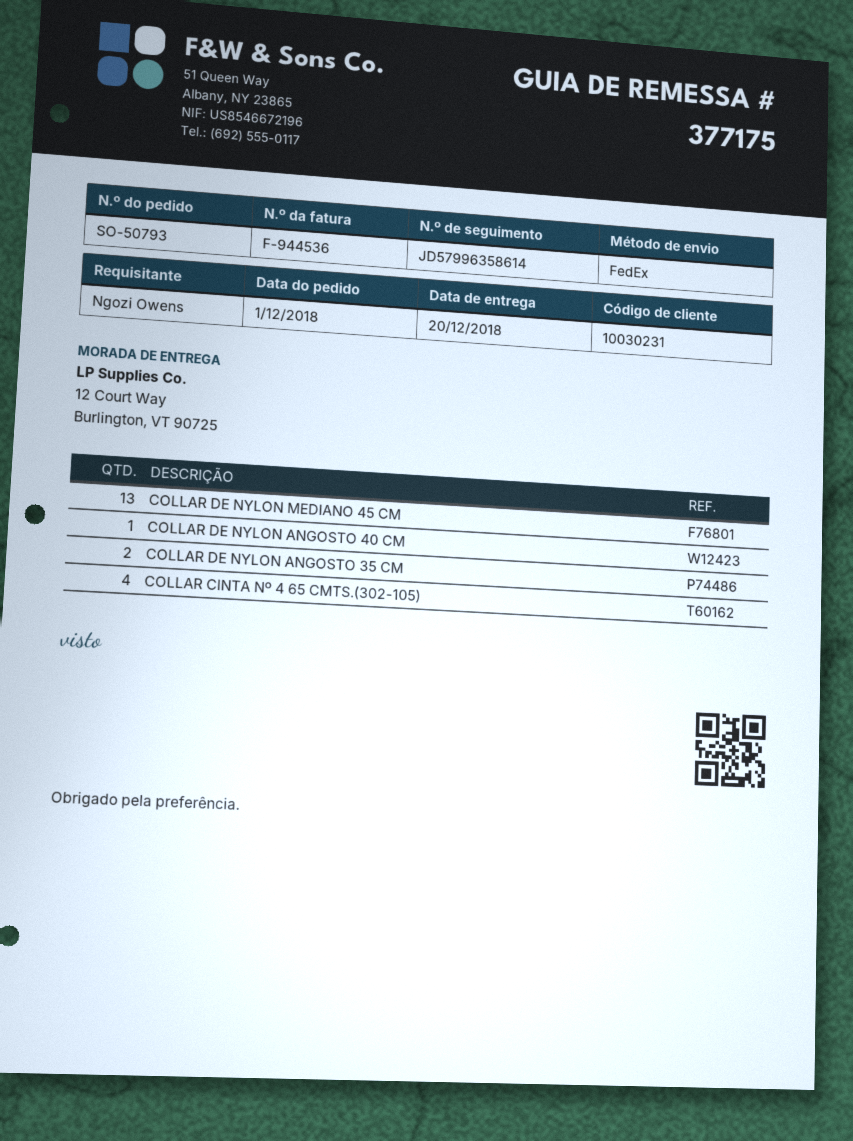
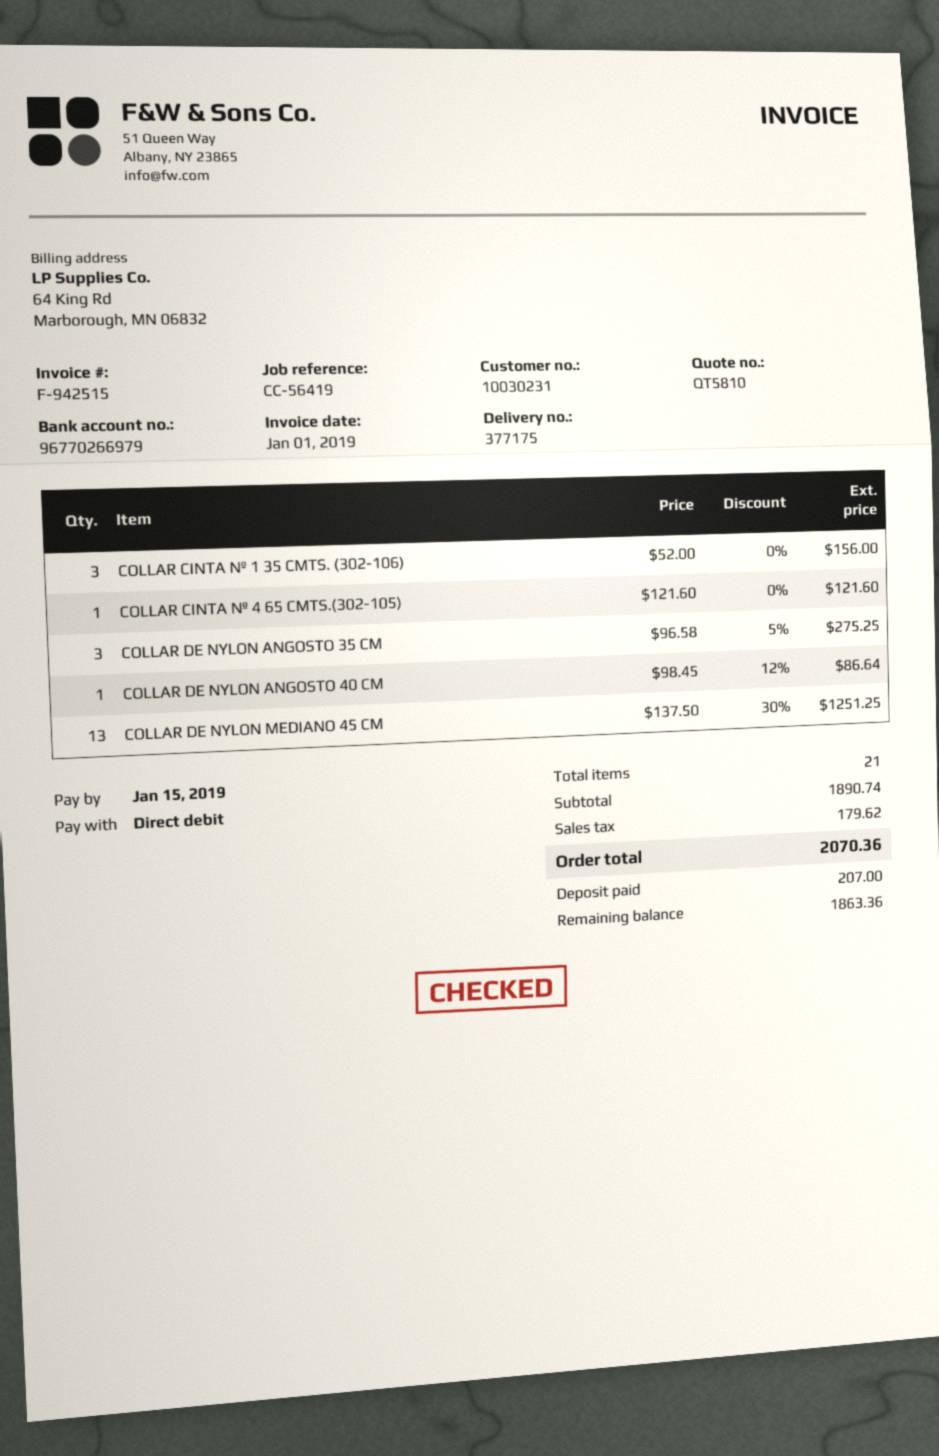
invoice number: F-944536 -> F-942515
COLLAR DE NYLON ANGOSTO 35 CM: 2 -> 3
COLLAR CINTA Nº 4 65 CMTS.(302-105): 4 -> 1
COLLAR CINTA Nº 1 35 CMTS. (302-106): none -> 3

